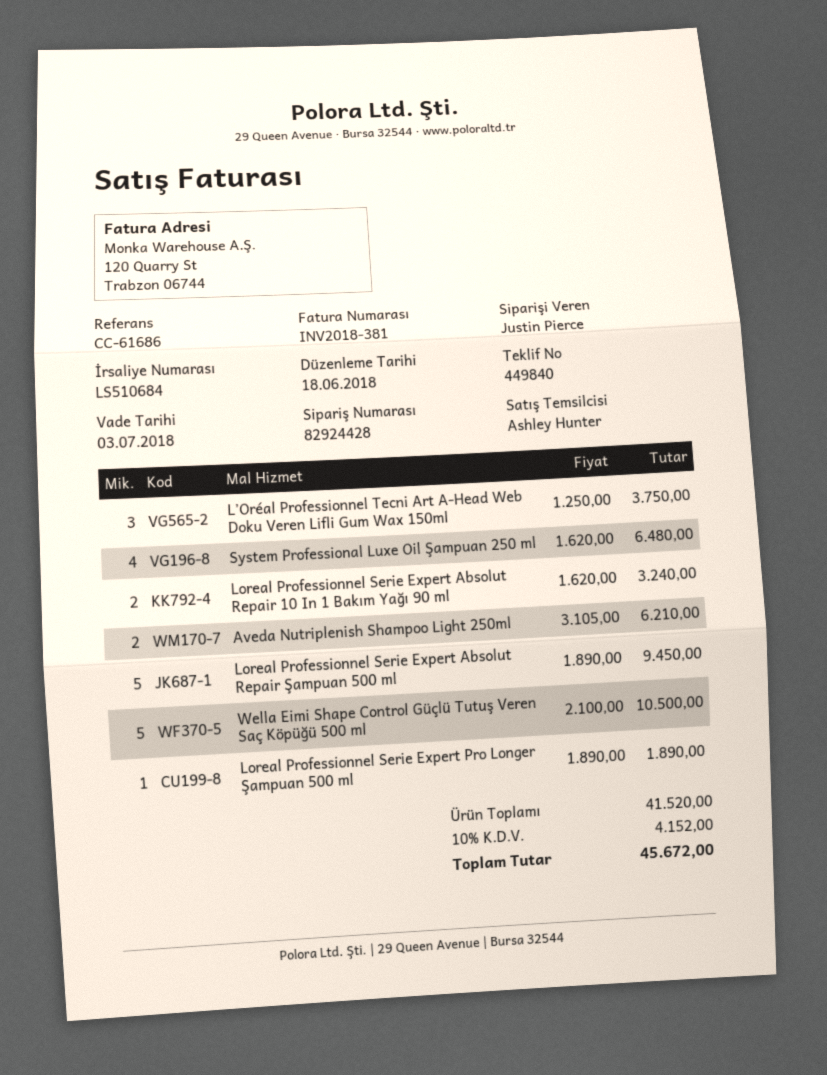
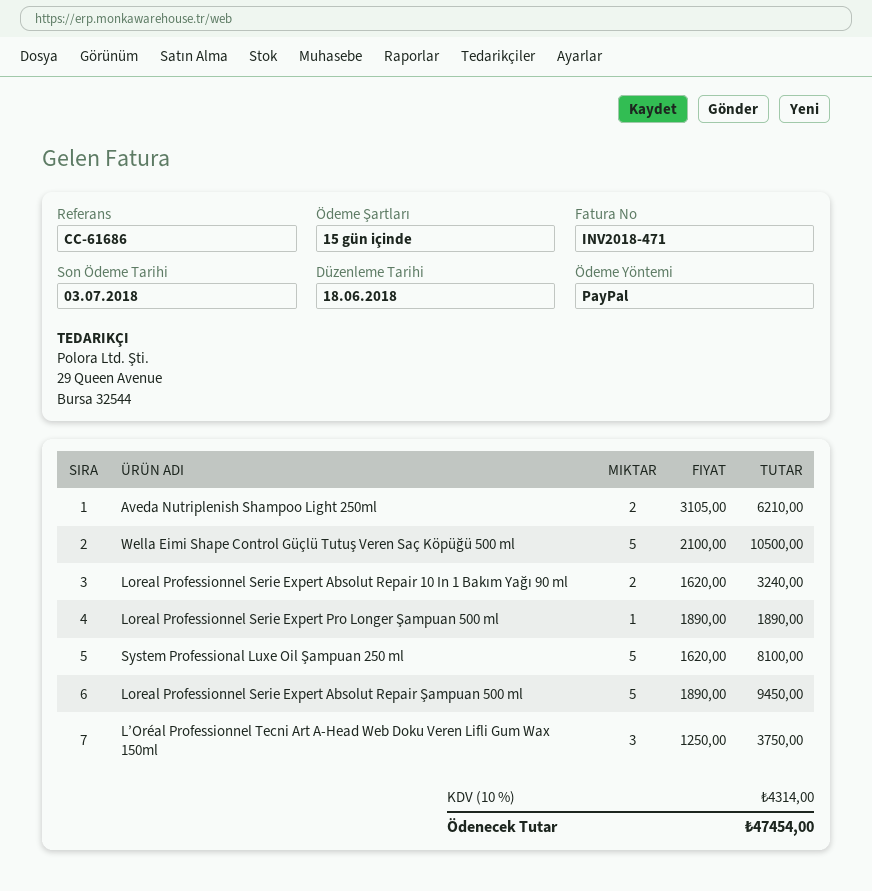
invoice number: INV2018-381 -> INV2018-471
System Professional Luxe Oil Şampuan 250 ml: 4 x 1620.00 = 6480.00 -> 5 x 1620.00 = 8100.00
tax: 10% = 4152.00 -> 10% = 4314.00
total: 45672.00 -> 47454.00

